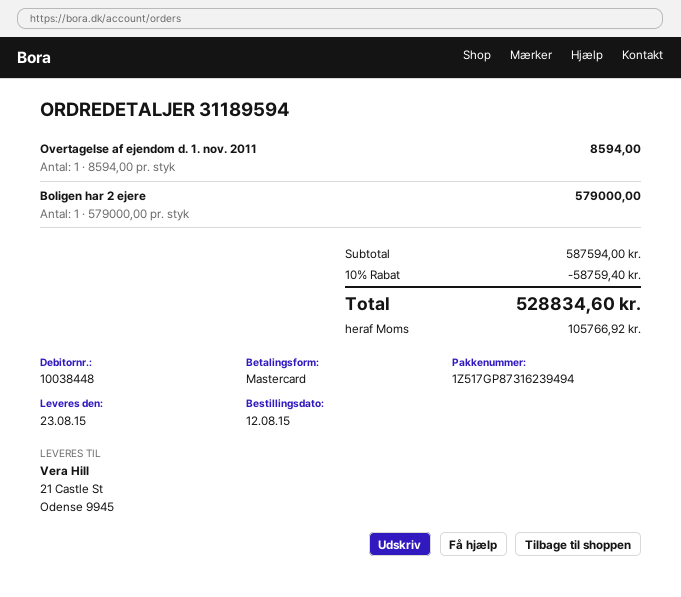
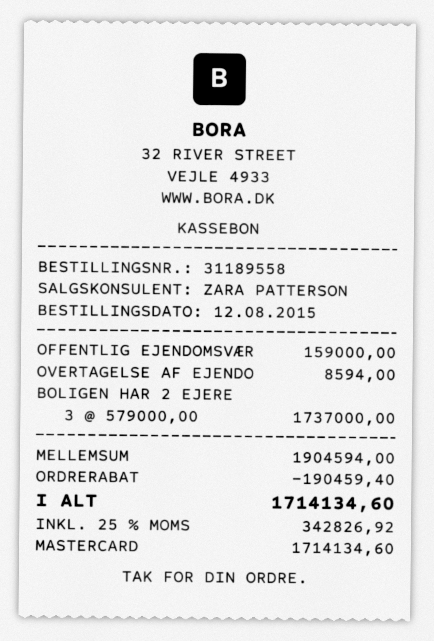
order number: 31189594 -> 31189558
Boligen har 2 ejere: 1 x 579000.00 = 579000.00 -> 3 x 579000.00 = 1737000.00
OFFENTLIG EJENDOMSVÆR: none -> 1 x 159000.00 = 159000.00
subtotal: 587594.00 -> 1904594.00
discount: 58759.40 -> 190459.40
tax: 105766.92 -> 342826.92
total: 528834.60 -> 1714134.60

